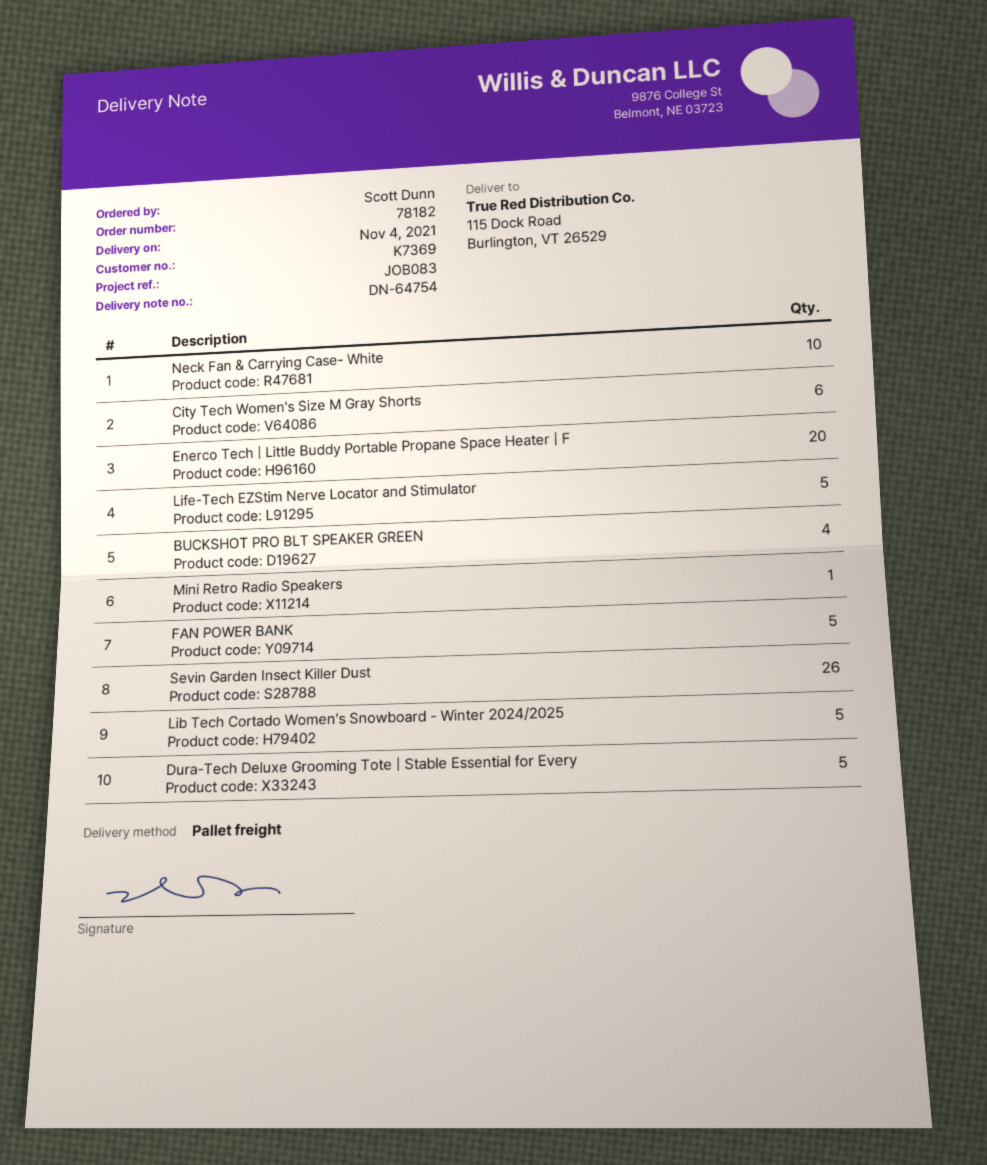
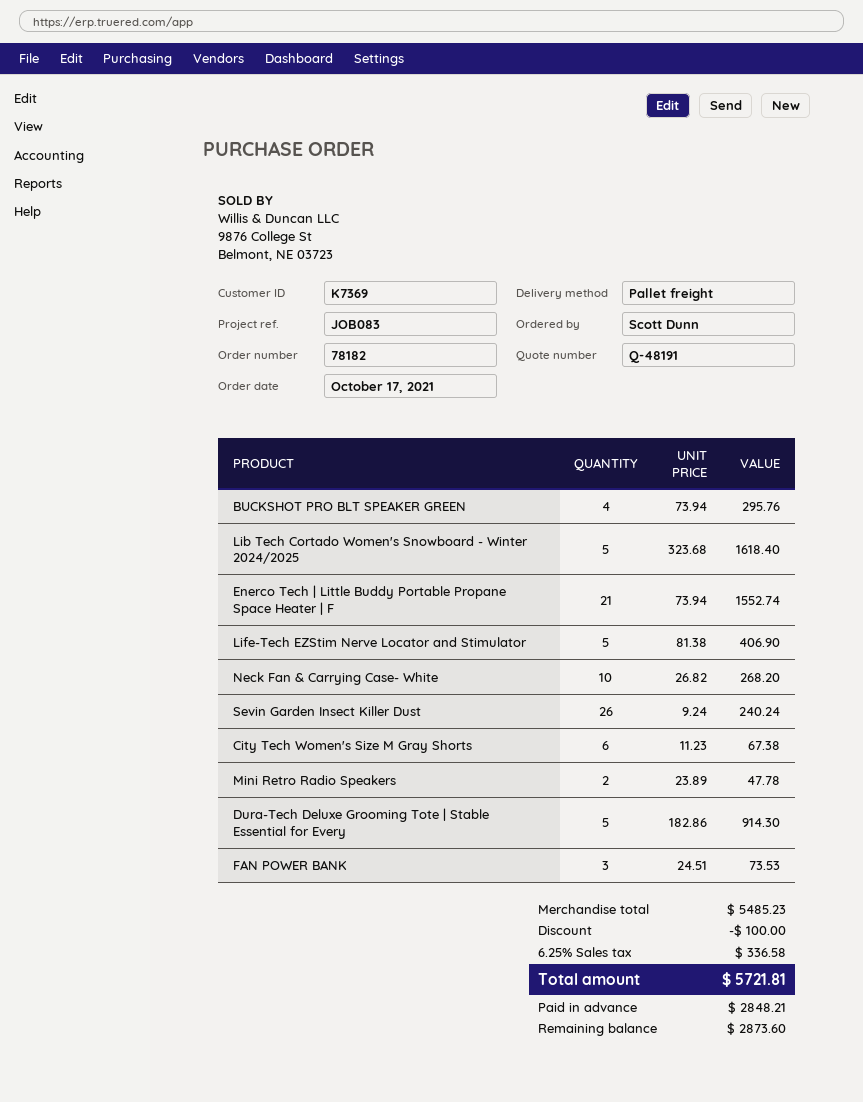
Enerco Tech | Little Buddy Portable Propane Space Heater | F: 20 -> 21
Mini Retro Radio Speakers: 1 -> 2
FAN POWER BANK: 5 -> 3

